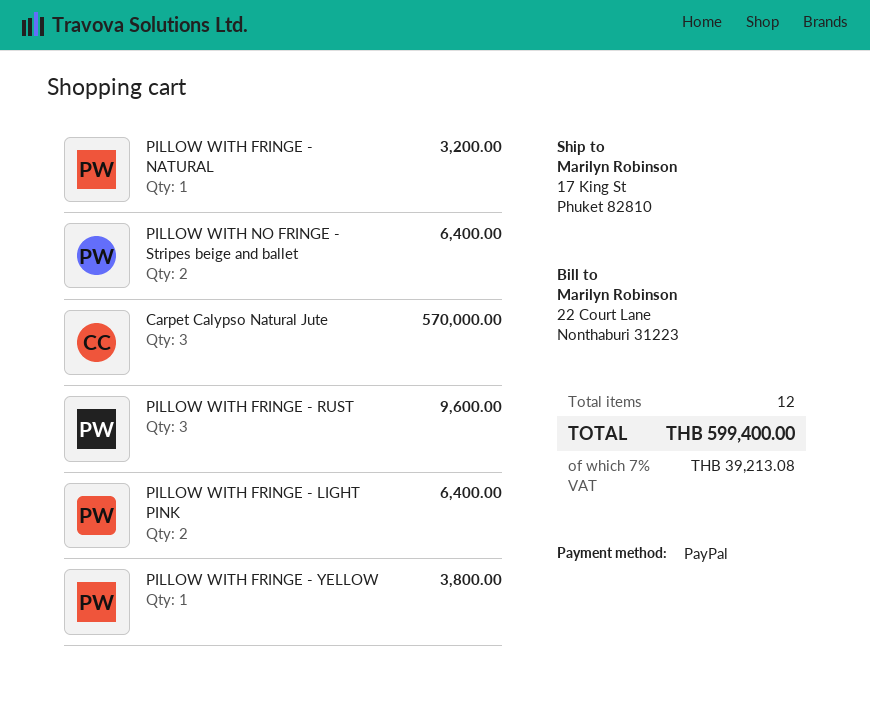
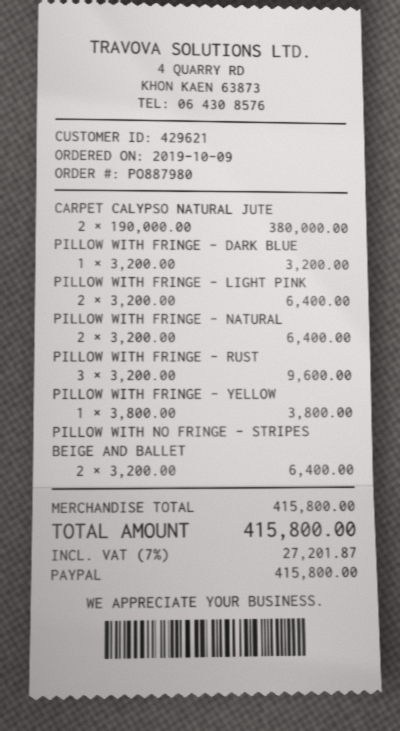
PILLOW WITH FRINGE - NATURAL: 1 for 3200.00 -> 2 for 6400.00
Carpet Calypso Natural Jute: 3 for 570000.00 -> 2 for 380000.00
PILLOW WITH FRINGE - DARK BLUE: none -> 1 for 3200.00
tax: 7% = 39213.08 -> 7% = 27201.87
total: 599400.00 -> 415800.00

